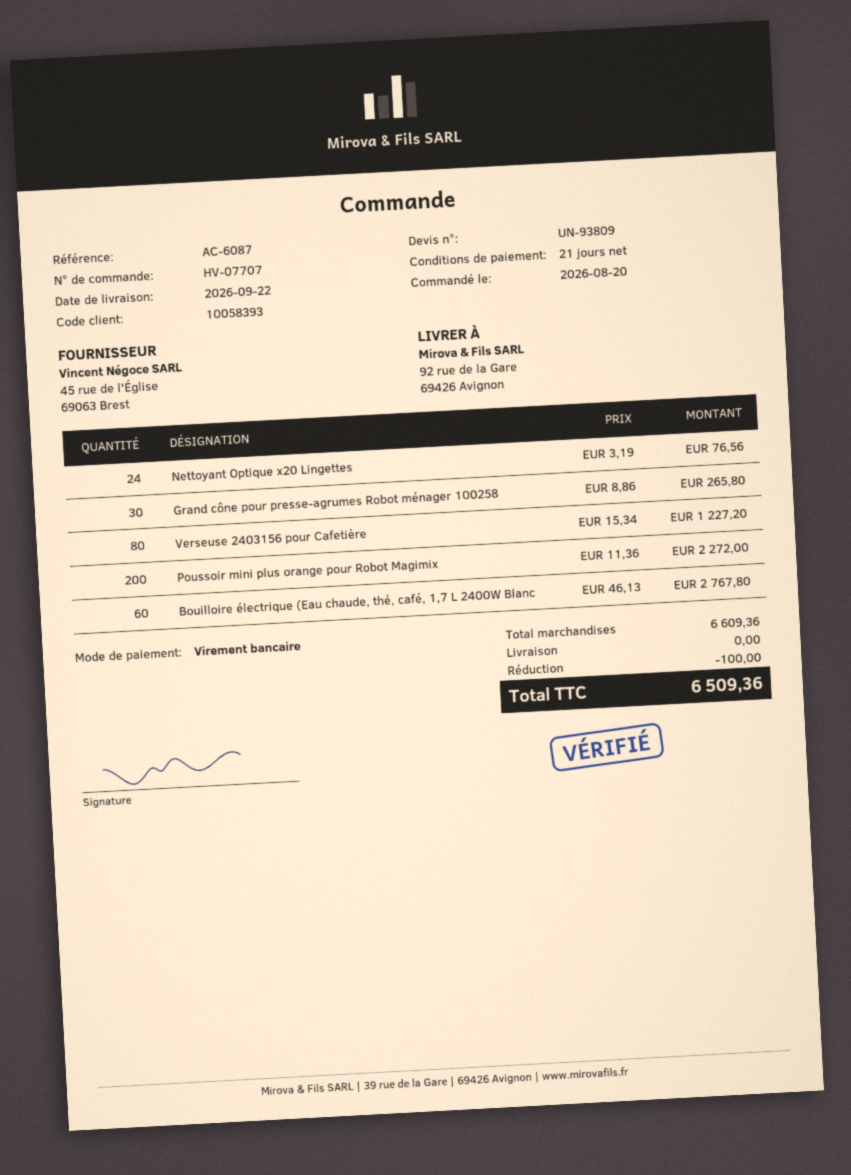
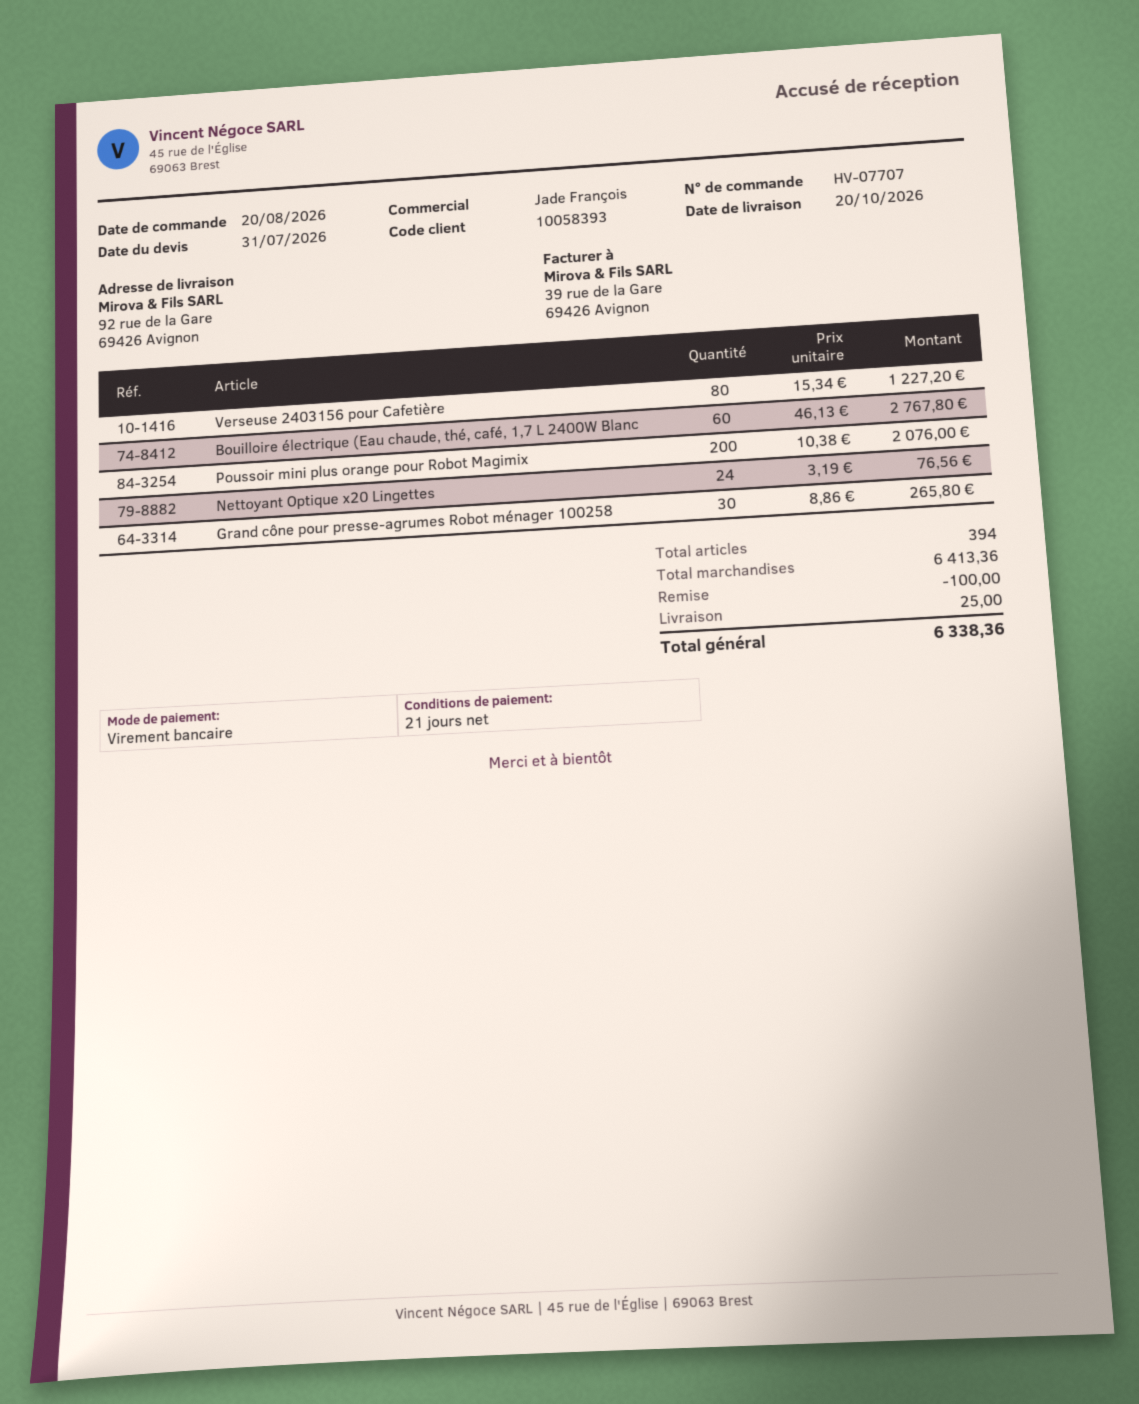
delivery date: 2026-09-22 -> 2026-10-20
Poussoir mini plus orange pour Robot Magimix: 200 x 11.36 = 2272.00 -> 200 x 10.38 = 2076.00
subtotal: 6609.36 -> 6413.36
shipping: 0.00 -> 25.00
total: 6509.36 -> 6338.36

